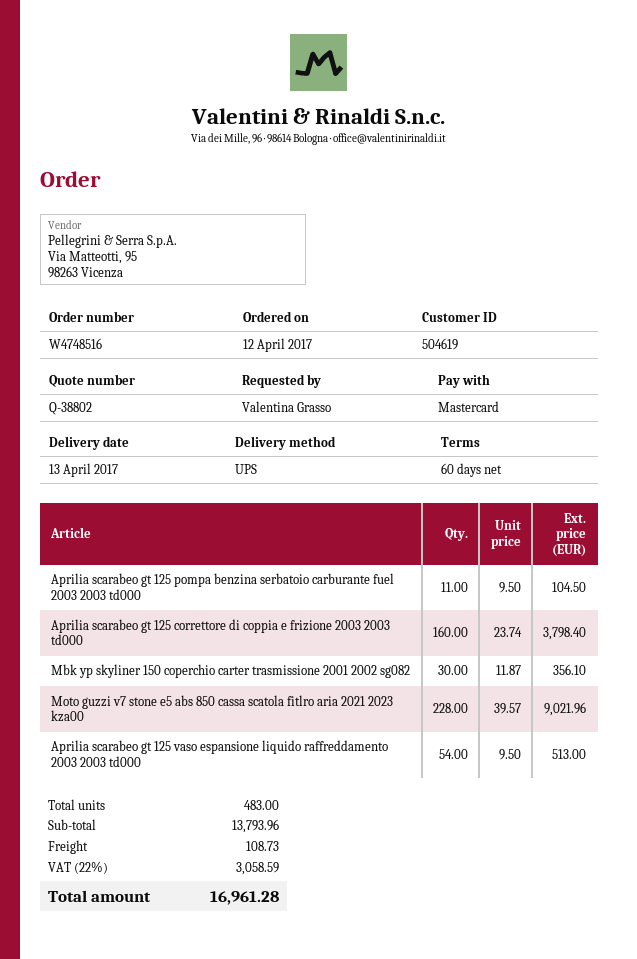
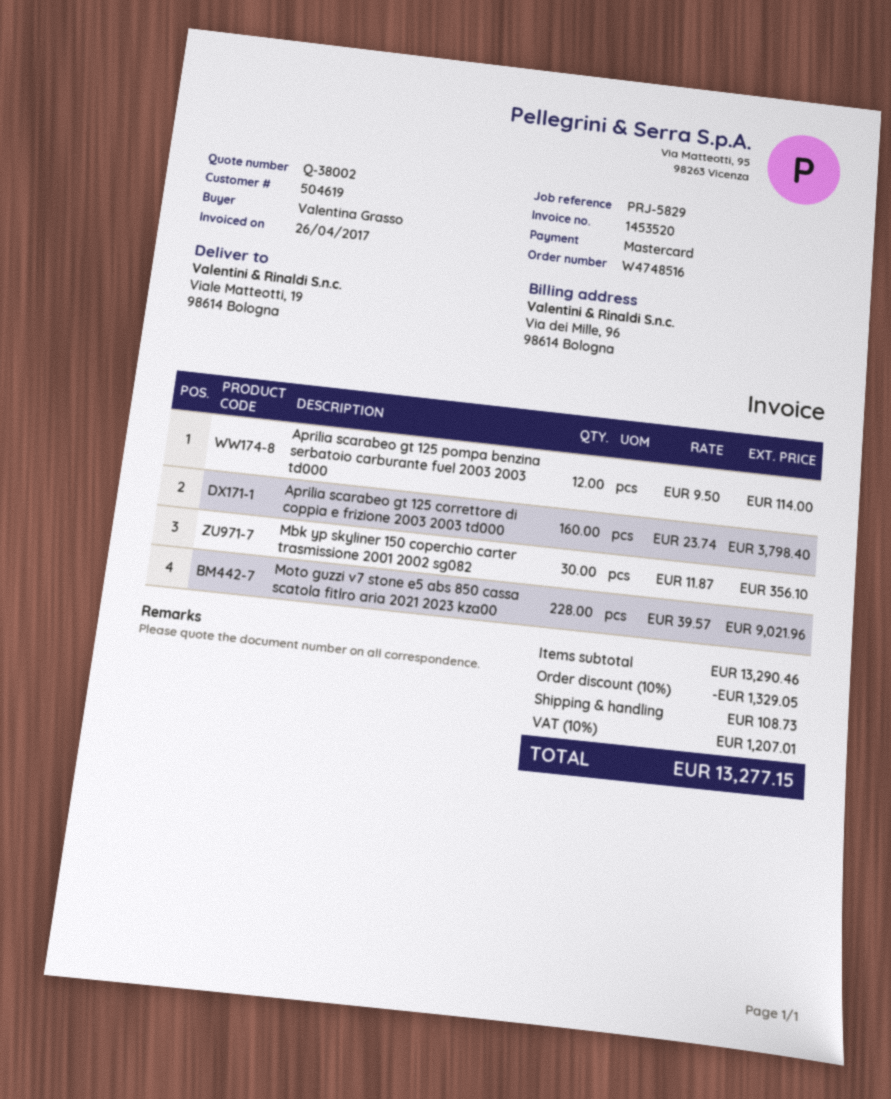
quote number: Q-38802 -> Q-38002
Aprilia scarabeo gt 125 pompa benzina serbatoio carburante fuel 2003 2003 td000: 11 x 9.50 = 104.50 -> 12 x 9.50 = 114.00
Aprilia scarabeo gt 125 vaso espansione liquido raffreddamento 2003 2003 td000: 54 x 9.50 = 513.00 -> none
subtotal: 13793.96 -> 13290.46
discount: none -> 10% = 1329.05
tax: 22% = 3058.59 -> 10% = 1207.01
total: 16961.28 -> 13277.15

